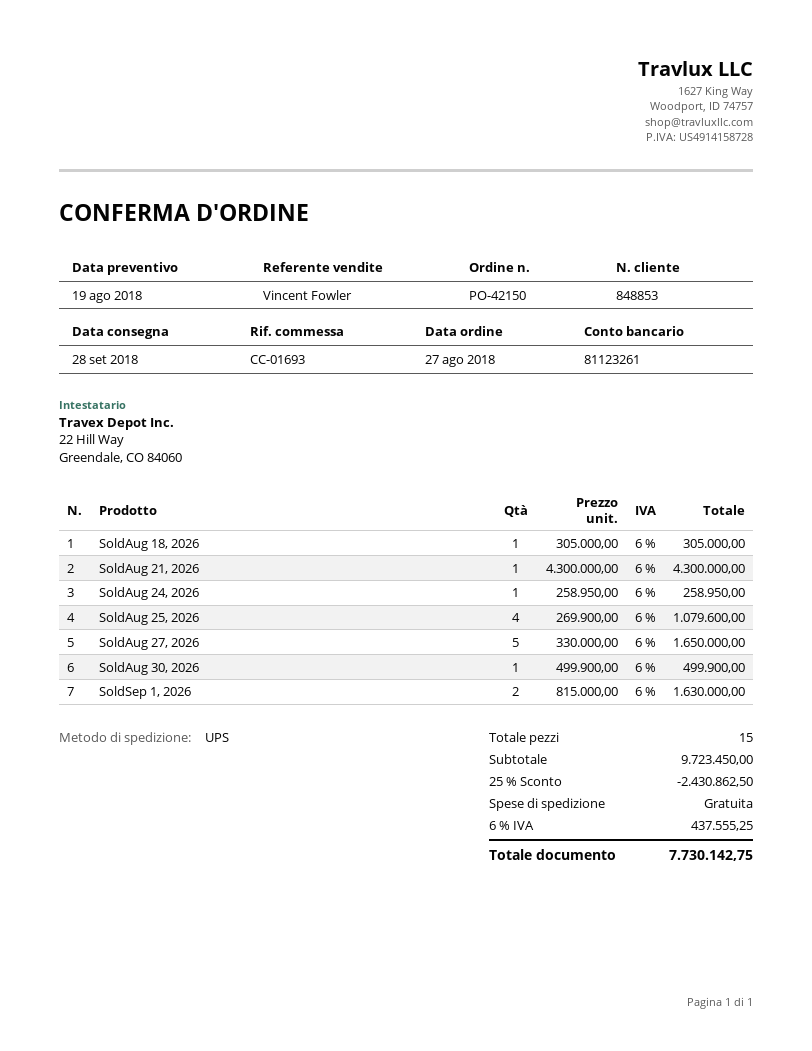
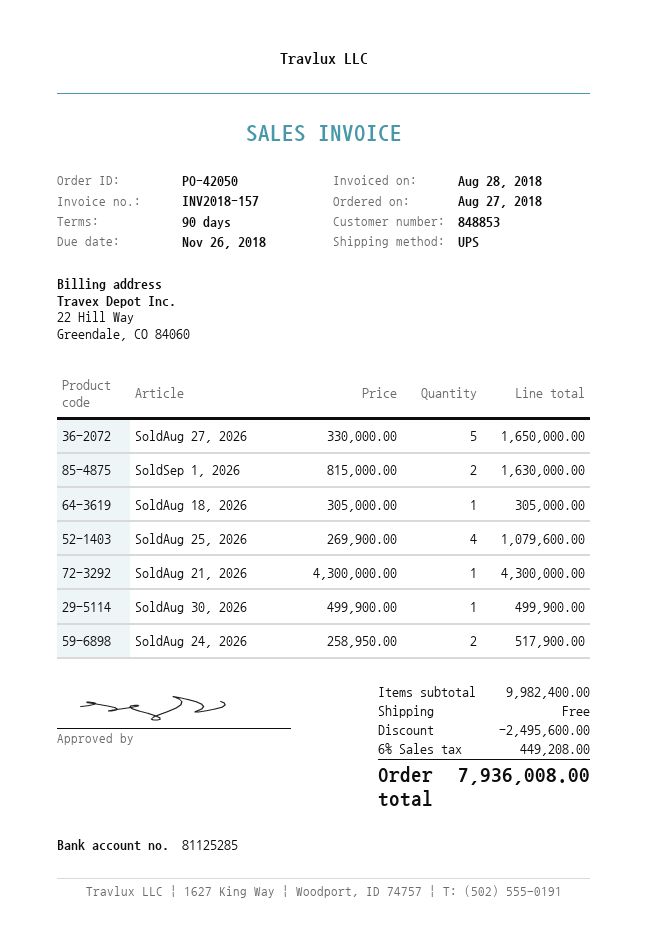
order number: PO-42150 -> PO-42050
bank account: 81123261 -> 81125285
SoldAug 24, 2026: 1 x 258950.00 = 258950.00 -> 2 x 258950.00 = 517900.00
subtotal: 9723450.00 -> 9982400.00
discount: 2430862.50 -> 2495600.00
tax: 6% = 437555.25 -> 6% = 449208.00
total: 7730142.75 -> 7936008.00

